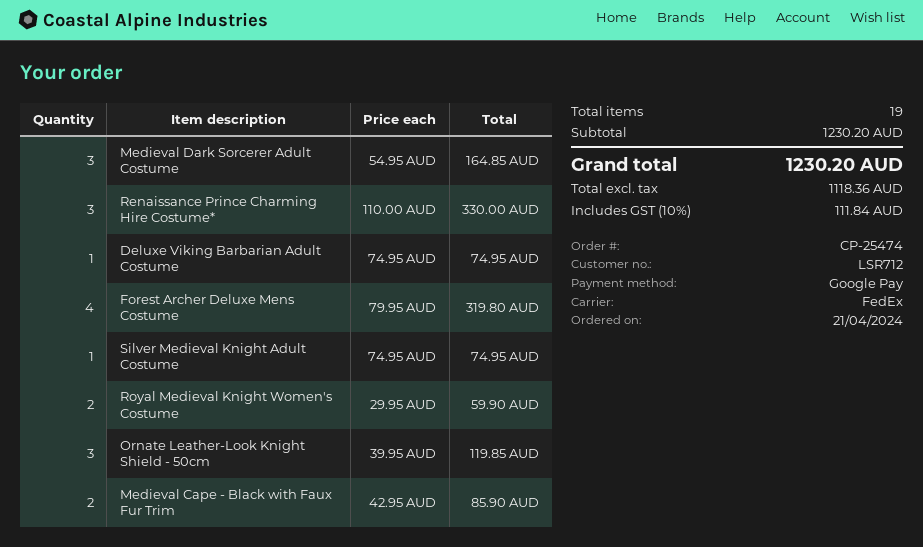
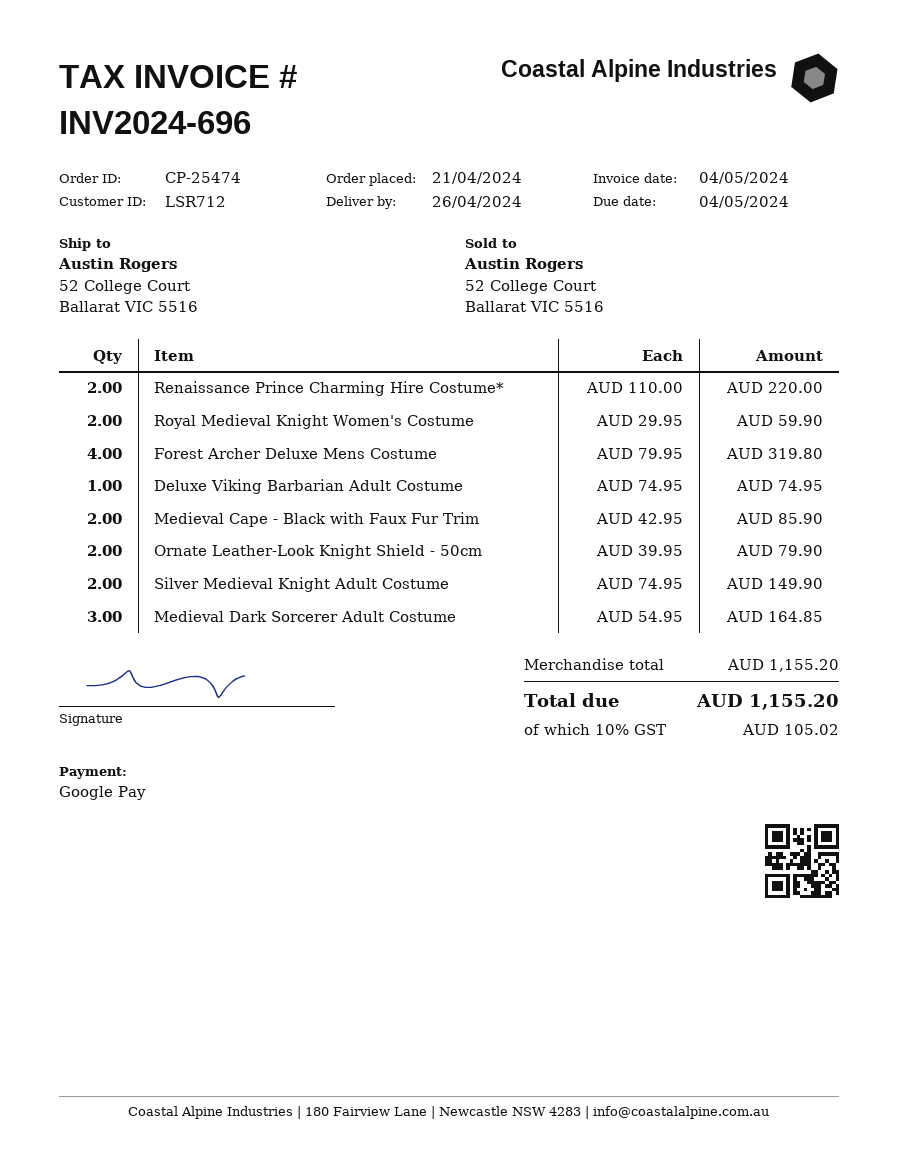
Renaissance Prince Charming Hire Costume*: 3 x 110.00 = 330.00 -> 2 x 110.00 = 220.00
Silver Medieval Knight Adult Costume: 1 x 74.95 = 74.95 -> 2 x 74.95 = 149.90
Ornate Leather-Look Knight Shield - 50cm: 3 x 39.95 = 119.85 -> 2 x 39.95 = 79.90
subtotal: 1230.20 -> 1155.20
tax: 10% = 111.84 -> 10% = 105.02
total: 1230.20 -> 1155.20

